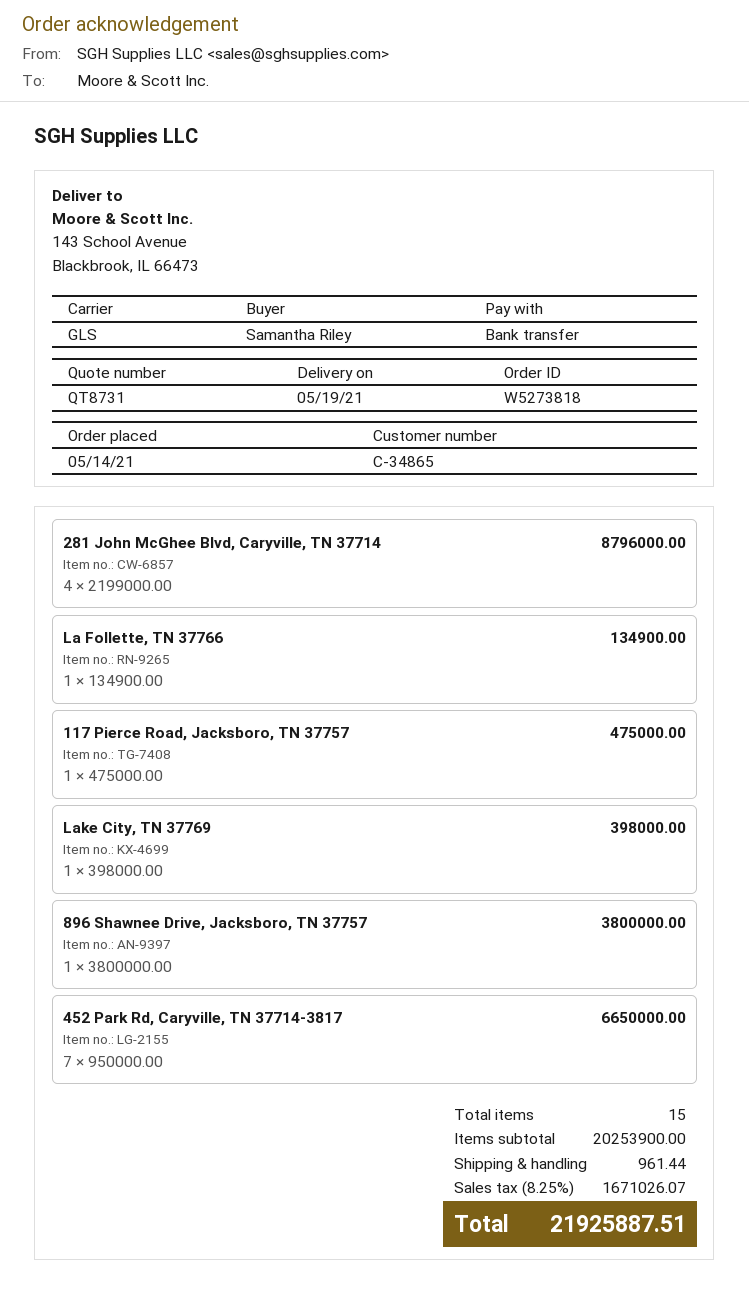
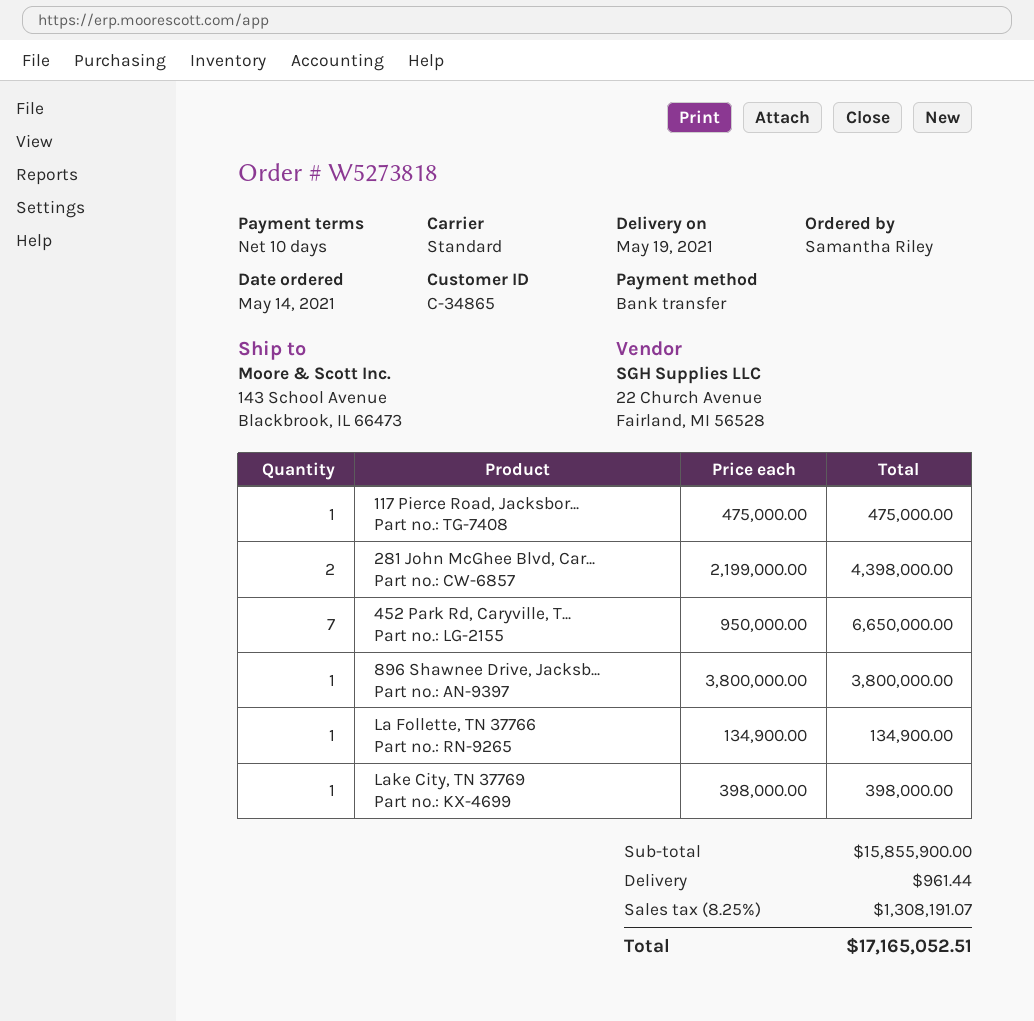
shipping method: GLS -> standard
281 John McGhee Blvd, Caryville, TN 37714: 4 x 2199000.00 = 8796000.00 -> 2 x 2199000.00 = 4398000.00
subtotal: 20253900.00 -> 15855900.00
tax: 8.25% = 1671026.07 -> 8.25% = 1308191.07
total: 21925887.51 -> 17165052.51

